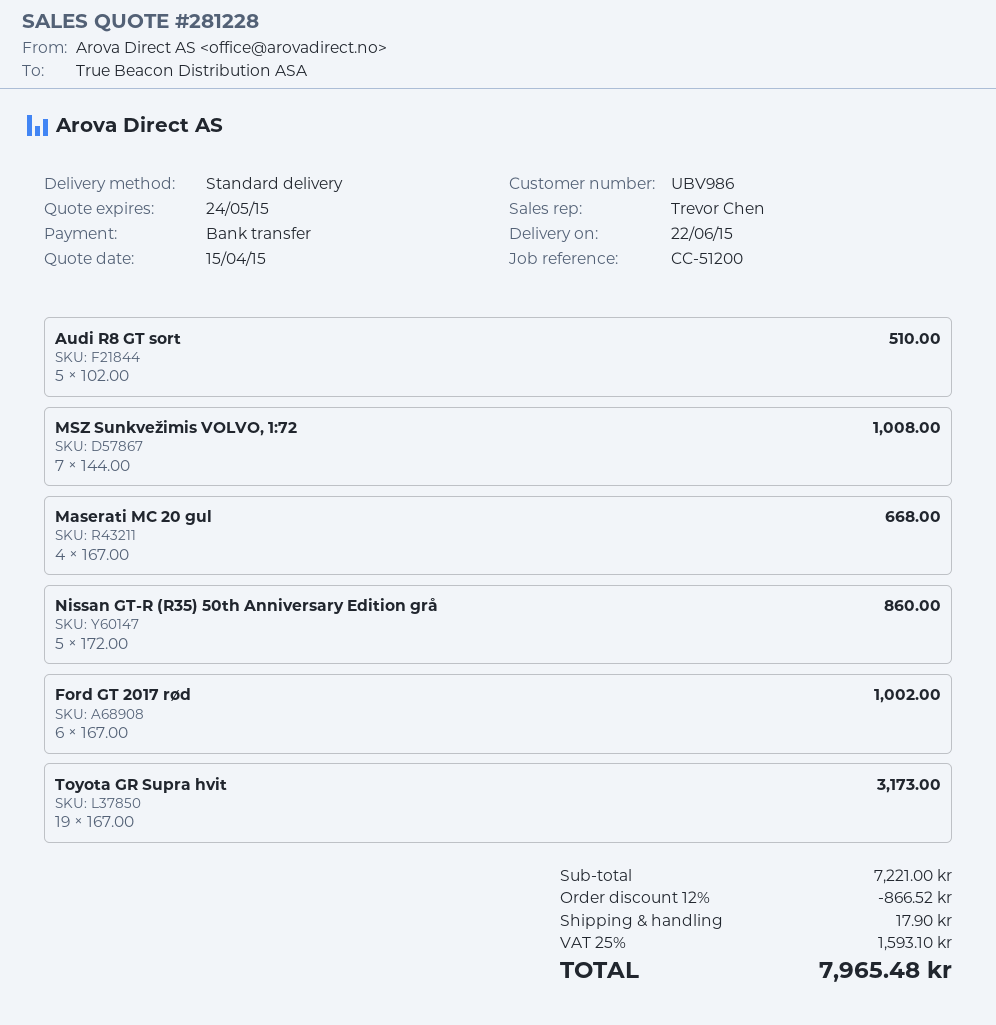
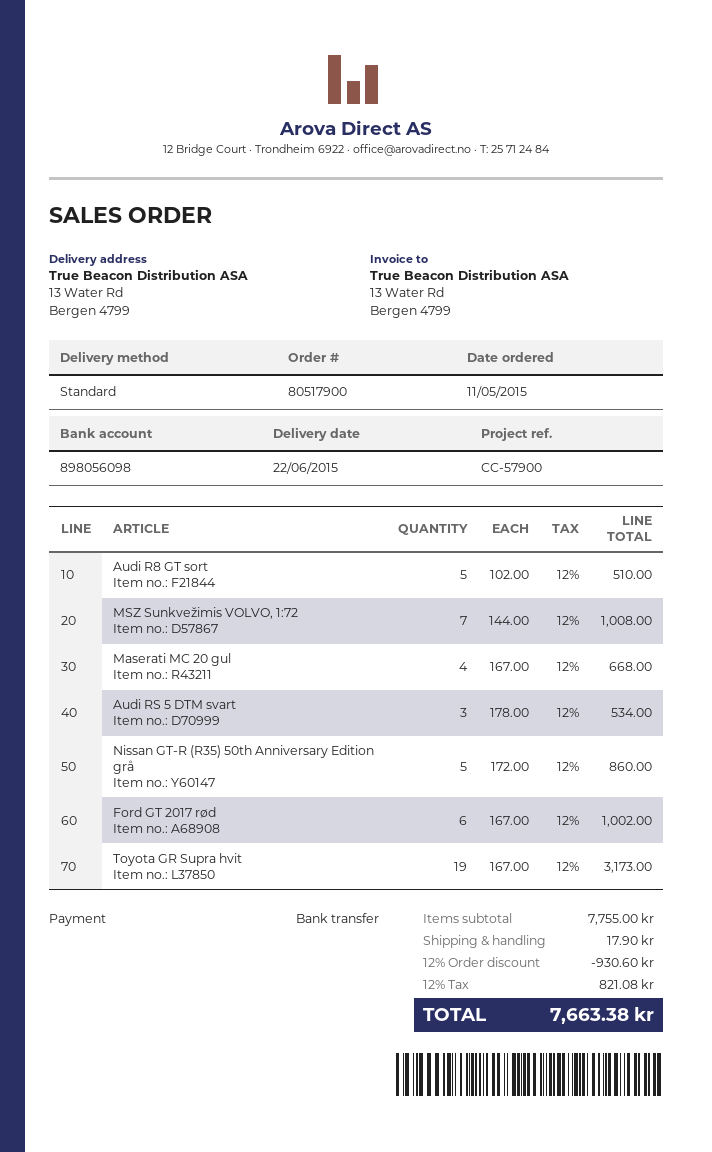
reference: CC-51200 -> CC-57900
Audi RS 5 DTM svart: none -> 3 x 178.00 = 534.00
subtotal: 7221.00 -> 7755.00
discount: 12% = 866.52 -> 12% = 930.60
tax: 25% = 1593.10 -> 12% = 821.08
total: 7965.48 -> 7663.38

